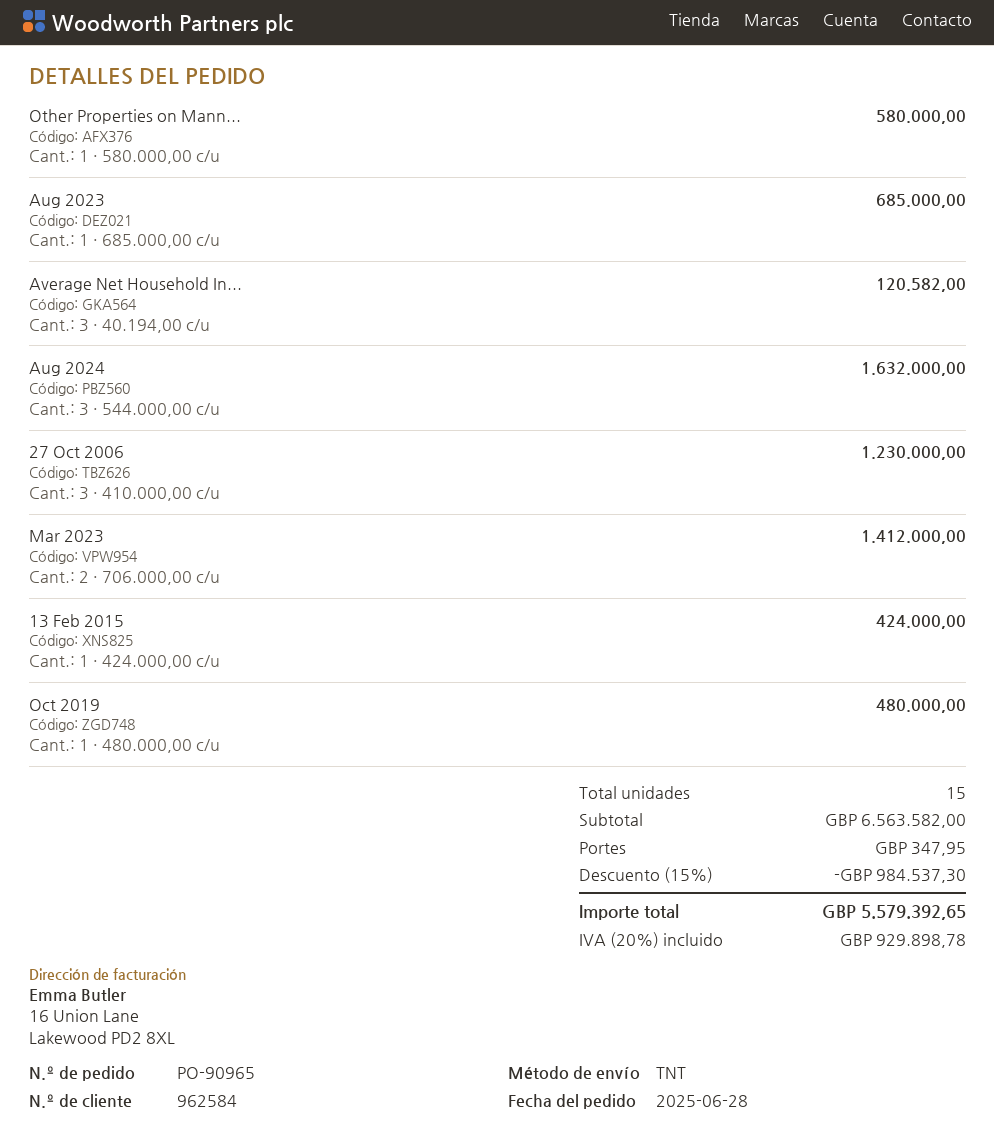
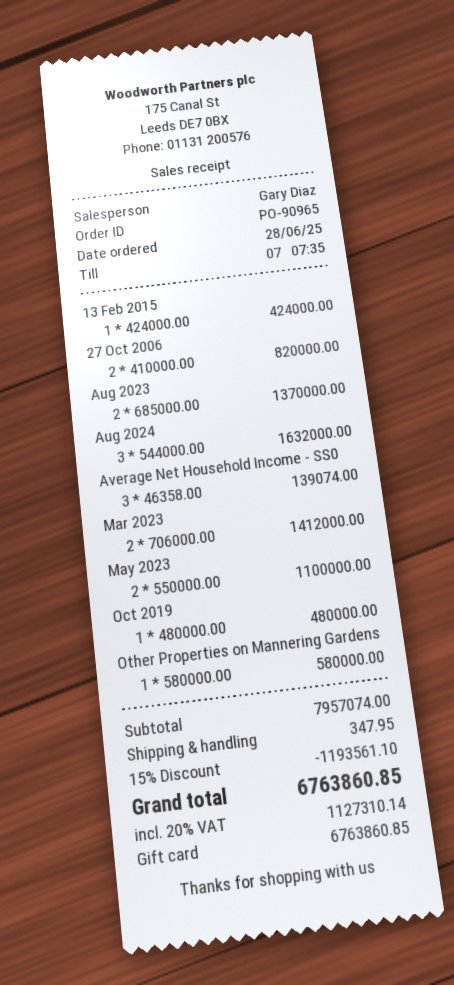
Aug 2023: 1 x 685000.00 = 685000.00 -> 2 x 685000.00 = 1370000.00
Average Net Household In...: 3 x 40194.00 = 120582.00 -> 3 x 46358.00 = 139074.00
27 Oct 2006: 3 x 410000.00 = 1230000.00 -> 2 x 410000.00 = 820000.00
May 2023: none -> 2 x 550000.00 = 1100000.00
subtotal: 6563582.00 -> 7957074.00
discount: 15% = 984537.30 -> 15% = 1193561.10
tax: 20% = 929898.78 -> 20% = 1127310.14
total: 5579392.65 -> 6763860.85

